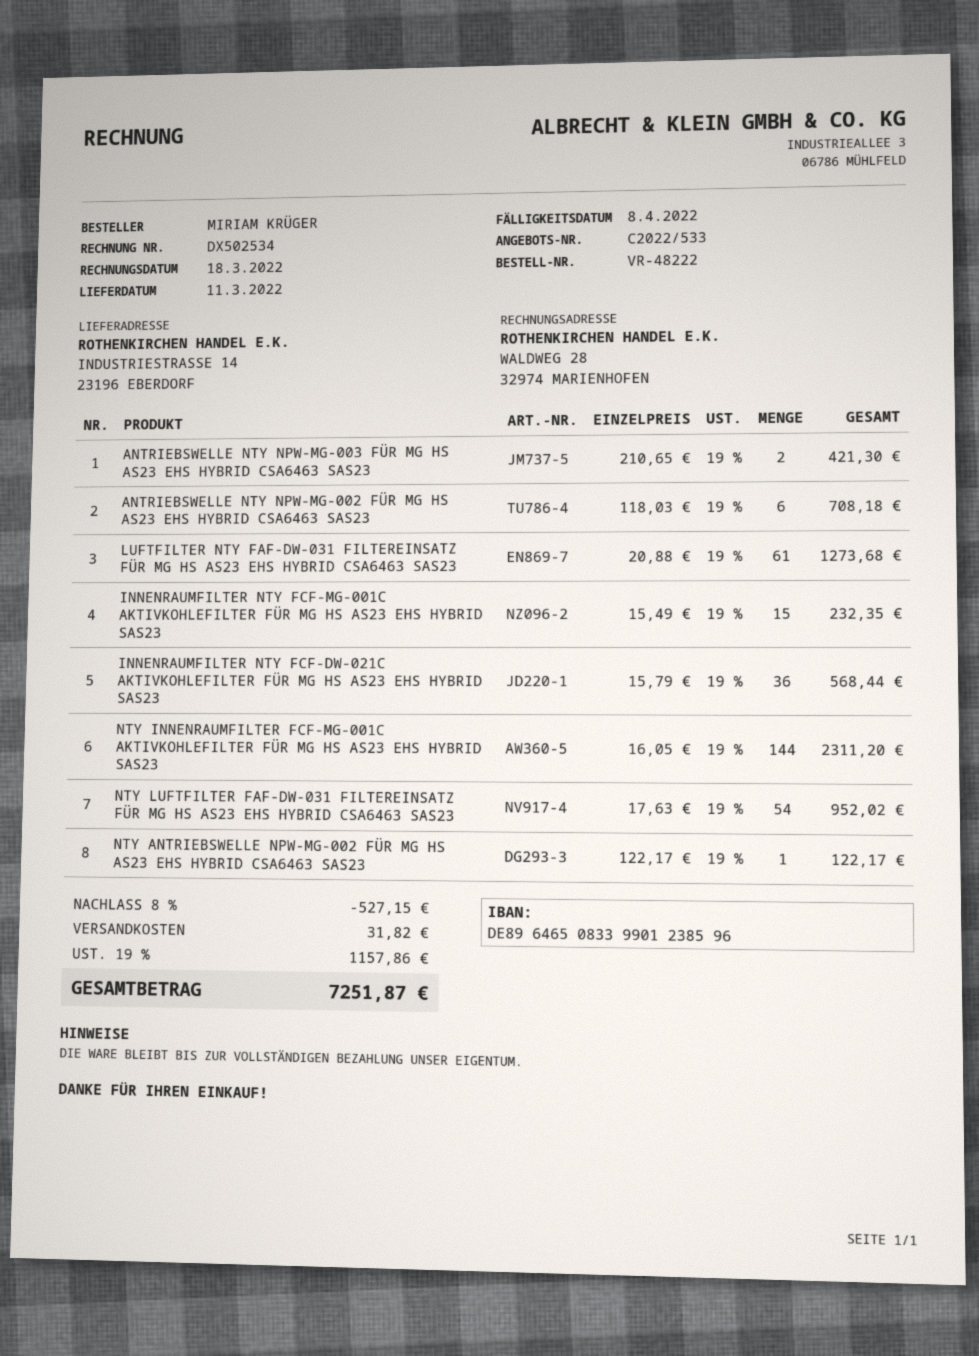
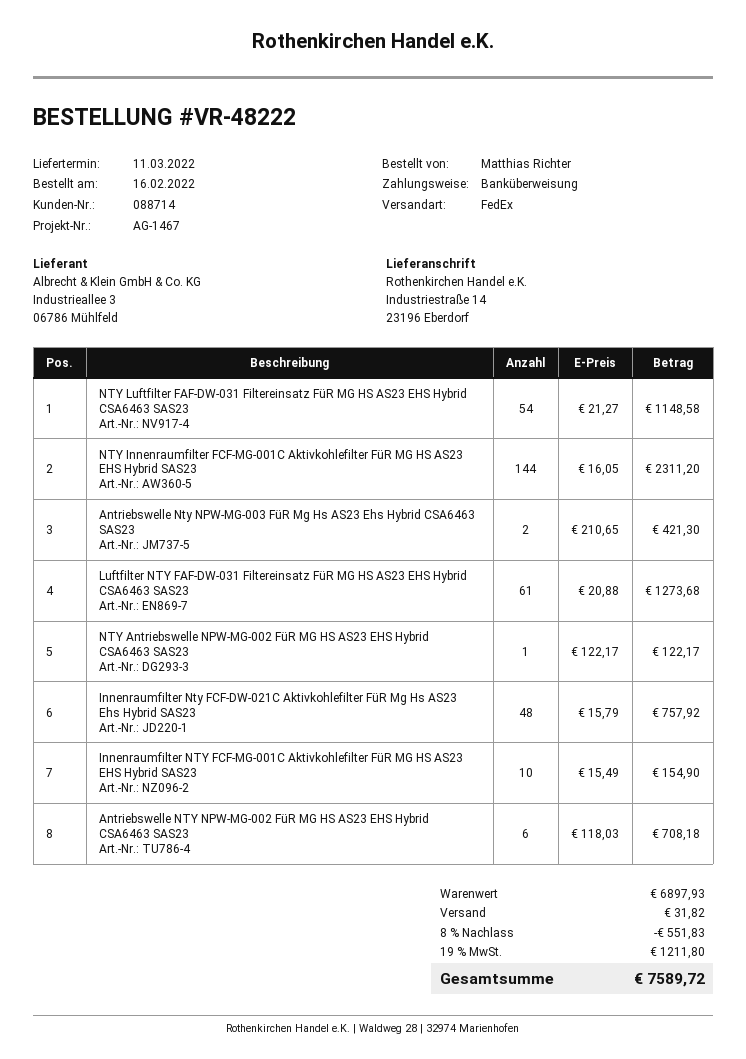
ordered by: MIRIAM KRÜGER -> Matthias Richter
INNENRAUMFILTER NTY FCF-MG-001C AKTIVKOHLEFILTER FÜR MG HS AS23 EHS HYBRID SAS23: 15 x 15.49 = 232.35 -> 10 x 15.49 = 154.90
INNENRAUMFILTER NTY FCF-DW-021C AKTIVKOHLEFILTER FÜR MG HS AS23 EHS HYBRID SAS23: 36 x 15.79 = 568.44 -> 48 x 15.79 = 757.92
NTY LUFTFILTER FAF-DW-031 FILTEREINSATZ FÜR MG HS AS23 EHS HYBRID CSA6463 SAS23: 54 x 17.63 = 952.02 -> 54 x 21.27 = 1148.58
discount: 8% = 527.15 -> 8% = 551.83
tax: 19% = 1157.86 -> 19% = 1211.80
total: 7251.87 -> 7589.72

